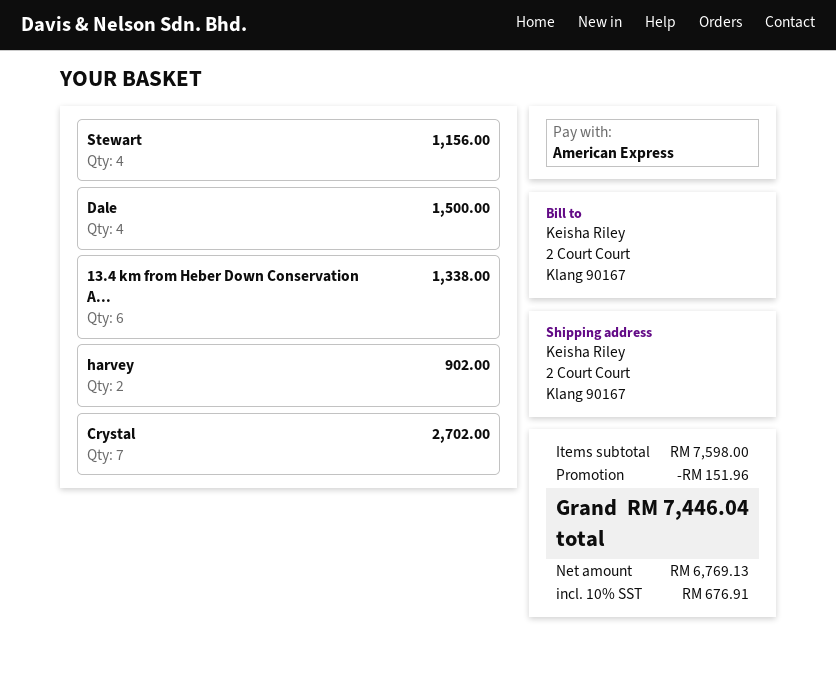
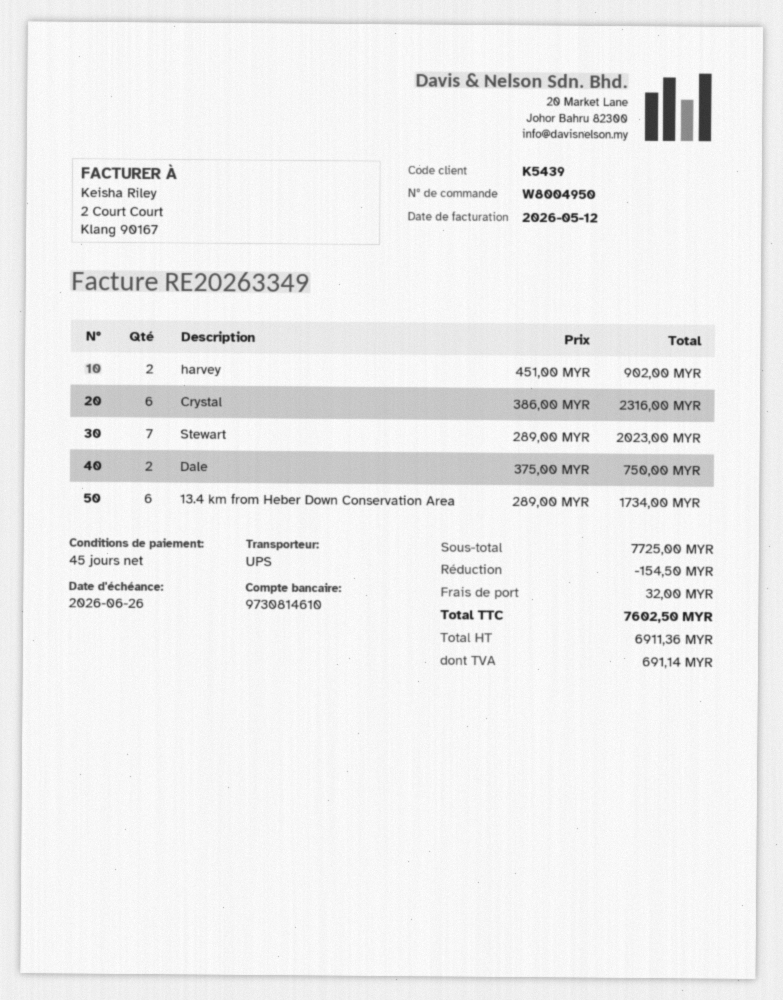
Stewart: 4 for 1156.00 -> 7 for 2023.00
Dale: 4 for 1500.00 -> 2 for 750.00
13.4 km from Heber Down Conservation A...: 6 for 1338.00 -> 6 for 1734.00
Crystal: 7 for 2702.00 -> 6 for 2316.00
subtotal: 7598.00 -> 7725.00
discount: 151.96 -> 154.50
shipping: none -> 32.00
net: 6769.13 -> 6911.36
tax: 676.91 -> 691.14
total: 7446.04 -> 7602.50

